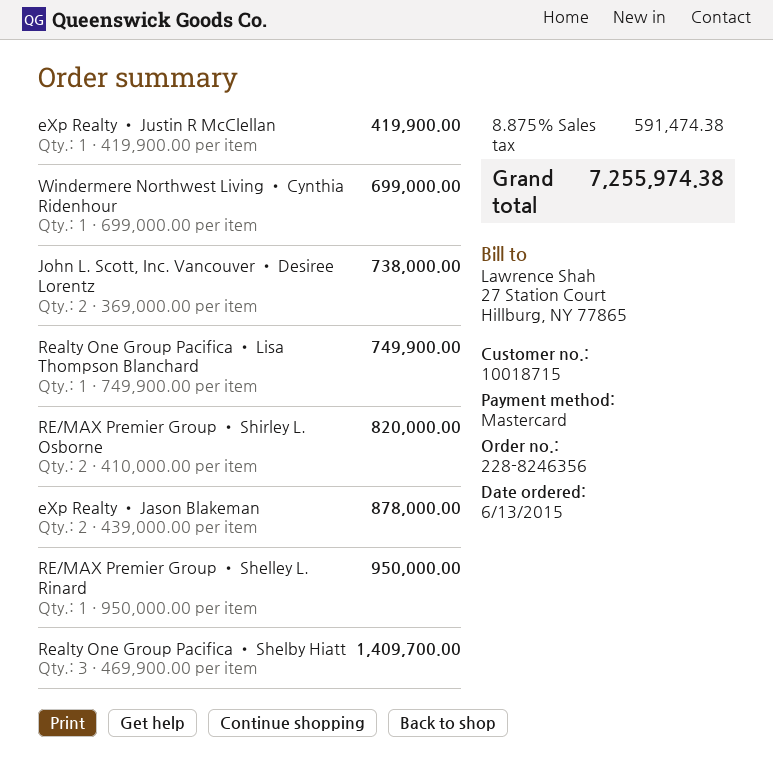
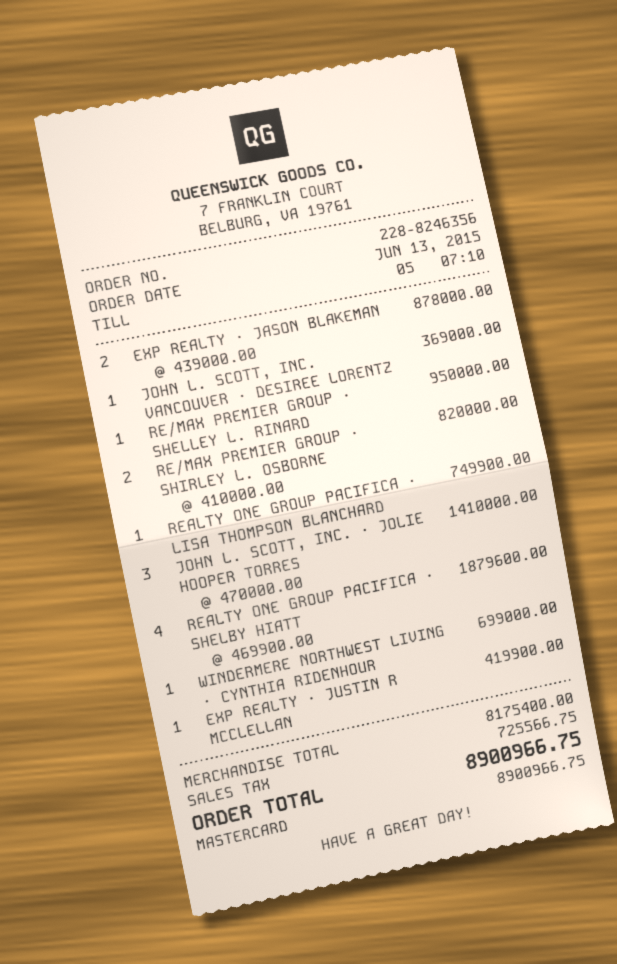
John L. Scott, Inc. Vancouver • Desiree Lorentz: 2 x 369000.00 = 738000.00 -> 1 x 369000.00 = 369000.00
Realty One Group Pacifica • Shelby Hiatt: 3 x 469900.00 = 1409700.00 -> 4 x 469900.00 = 1879600.00
JOHN L. SCOTT, INC. • JOLIE HOOPER TORRES: none -> 3 x 470000.00 = 1410000.00
tax: 591474.38 -> 725566.75
total: 7255974.38 -> 8900966.75

